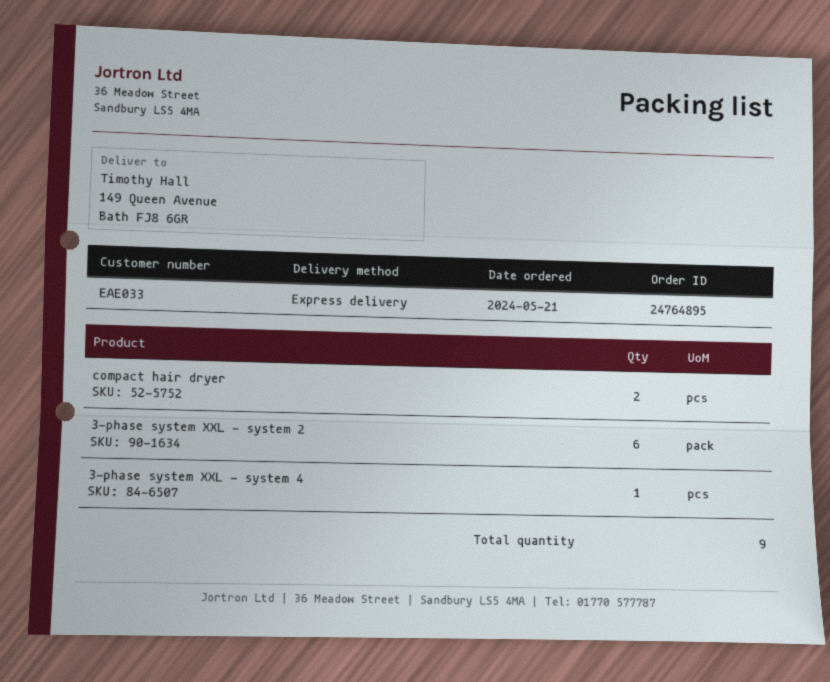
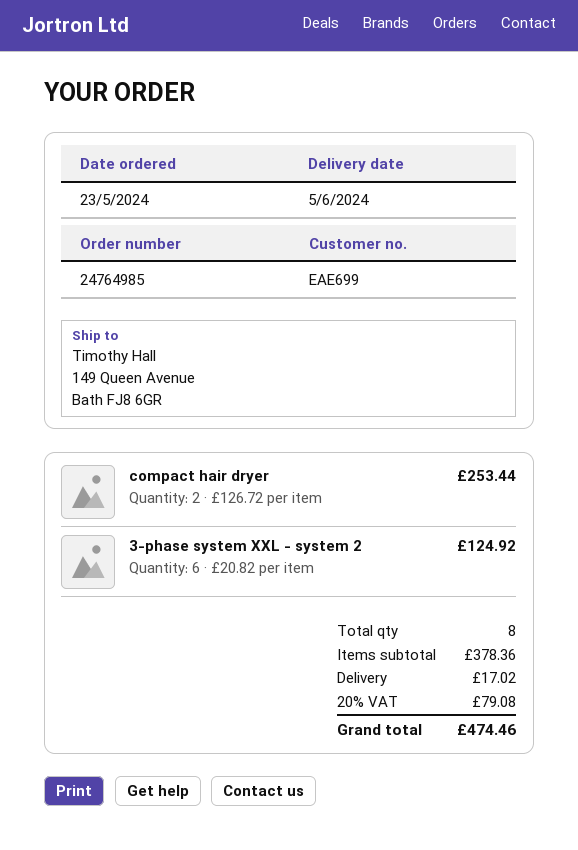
order number: 24764895 -> 24764985
order date: 2024-05-21 -> 2024-05-23
customer number: EAE033 -> EAE699
3-phase system XXL - system 4: 1 -> none
total quantity: 9 -> 8

